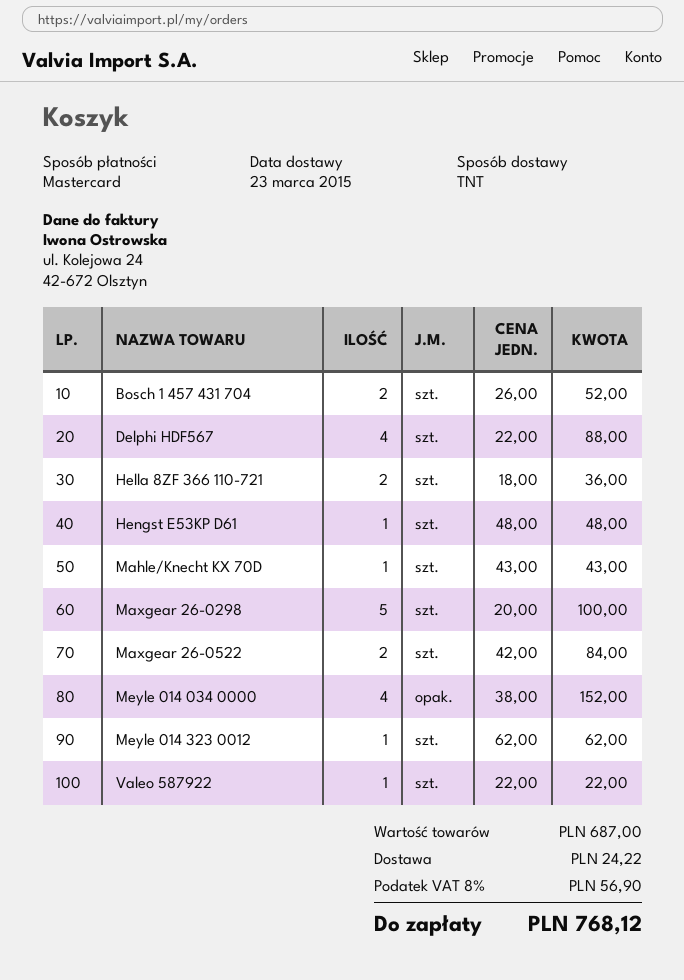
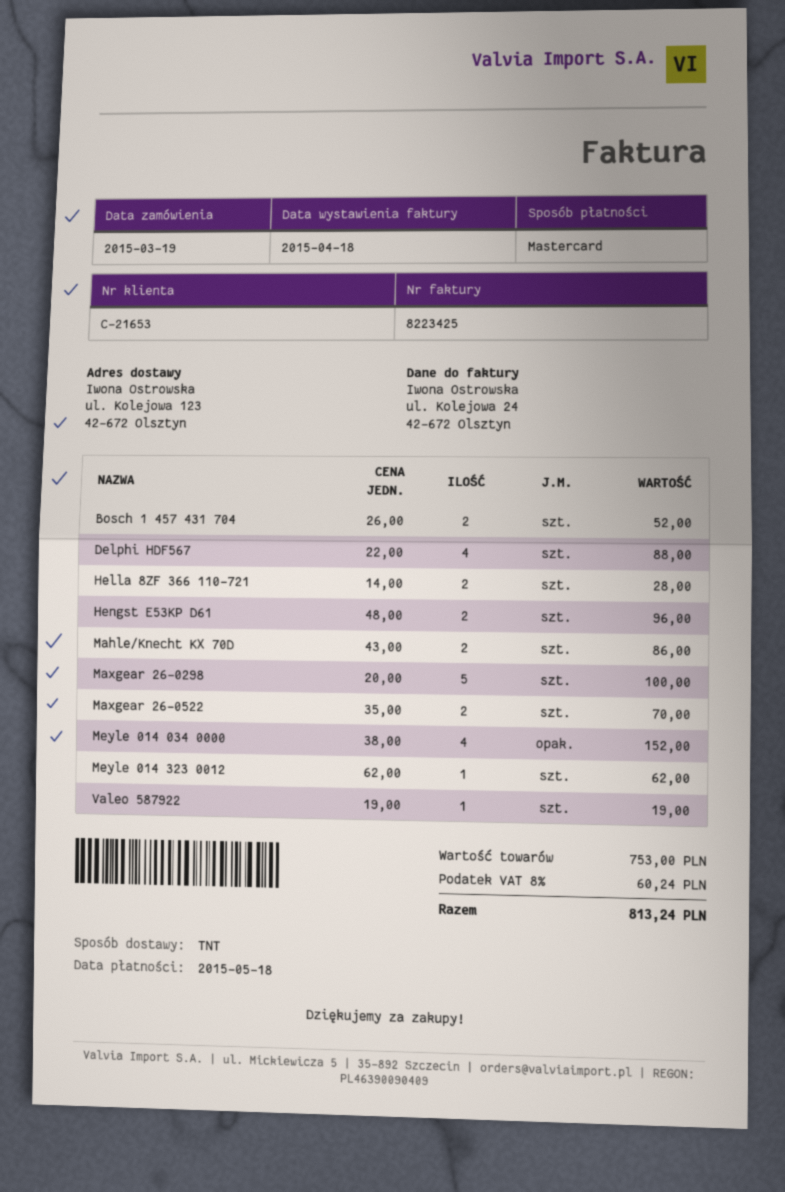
Hella 8ZF 366 110-721: 2 x 18.00 = 36.00 -> 2 x 14.00 = 28.00
Hengst E53KP D61: 1 x 48.00 = 48.00 -> 2 x 48.00 = 96.00
Mahle/Knecht KX 70D: 1 x 43.00 = 43.00 -> 2 x 43.00 = 86.00
Maxgear 26-0522: 2 x 42.00 = 84.00 -> 2 x 35.00 = 70.00
Valeo 587922: 1 x 22.00 = 22.00 -> 1 x 19.00 = 19.00
subtotal: 687.00 -> 753.00
shipping: 24.22 -> none
tax: 8% = 56.90 -> 8% = 60.24
total: 768.12 -> 813.24

